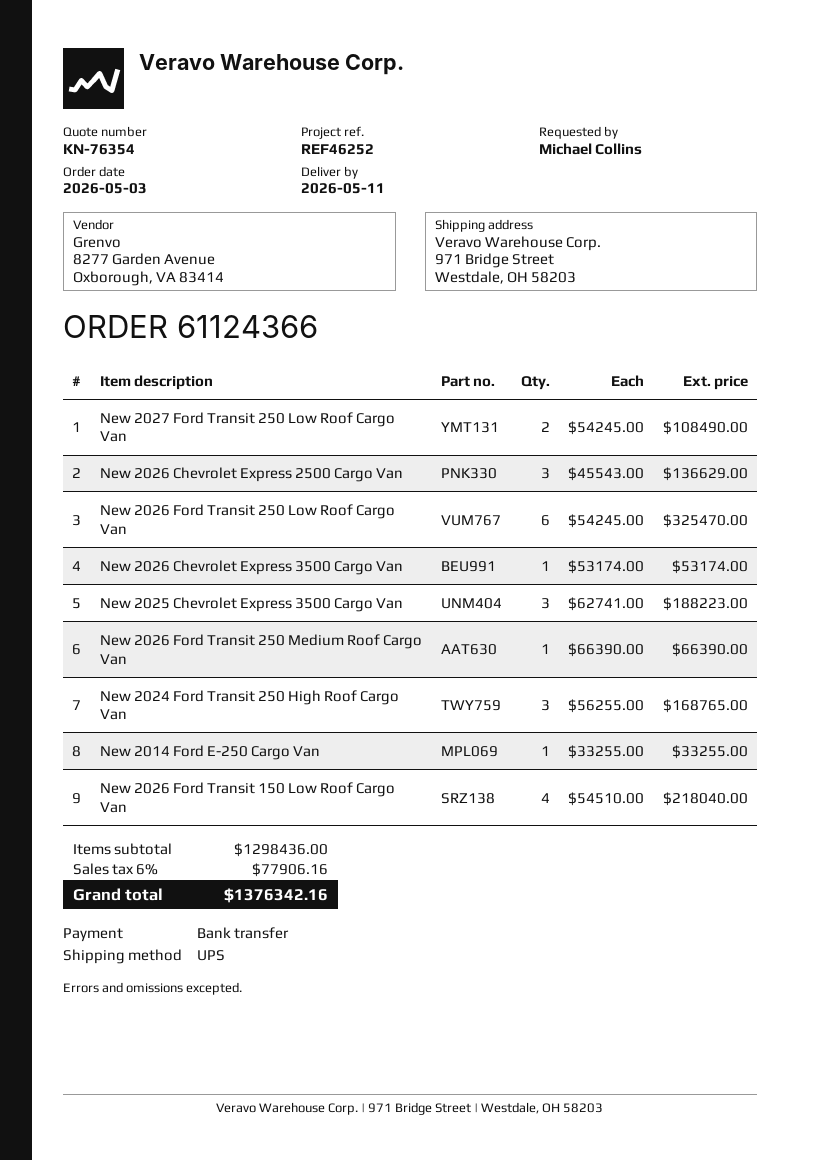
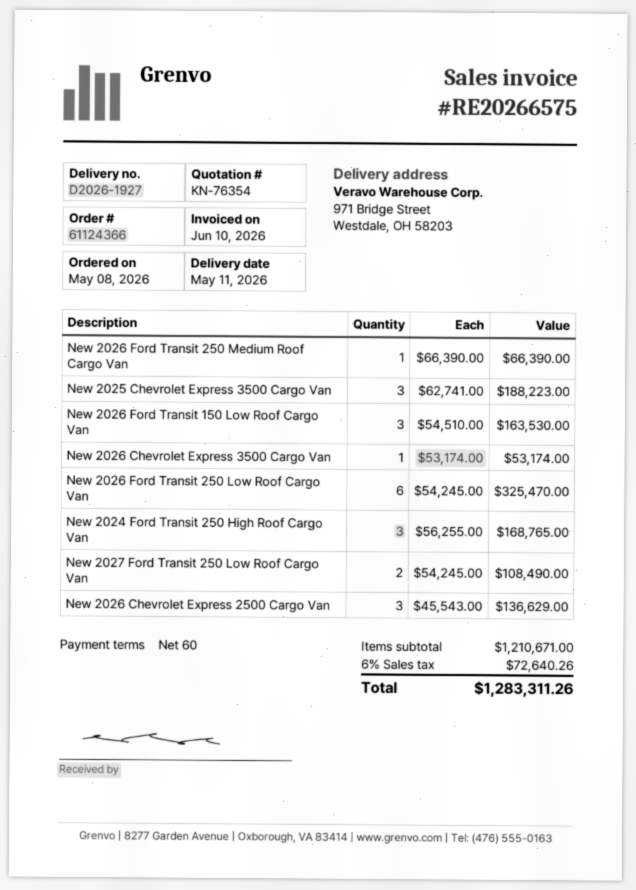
order date: 2026-05-03 -> 2026-05-08
New 2014 Ford E-250 Cargo Van: 1 x 33255.00 = 33255.00 -> none
New 2026 Ford Transit 150 Low Roof Cargo Van: 4 x 54510.00 = 218040.00 -> 3 x 54510.00 = 163530.00
subtotal: 1298436.00 -> 1210671.00
tax: 6% = 77906.16 -> 6% = 72640.26
total: 1376342.16 -> 1283311.26

